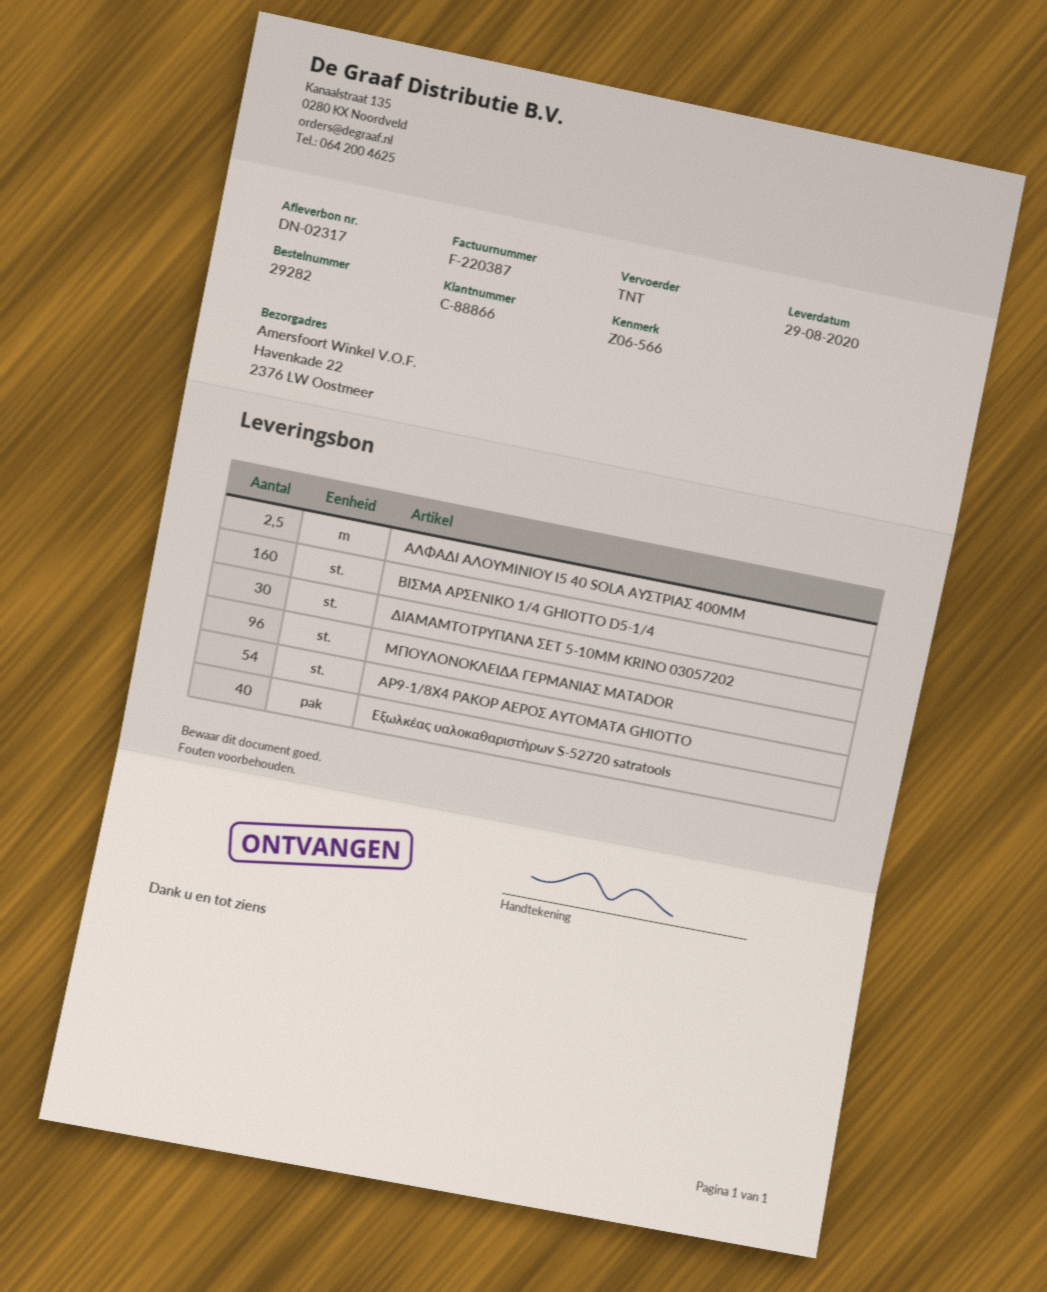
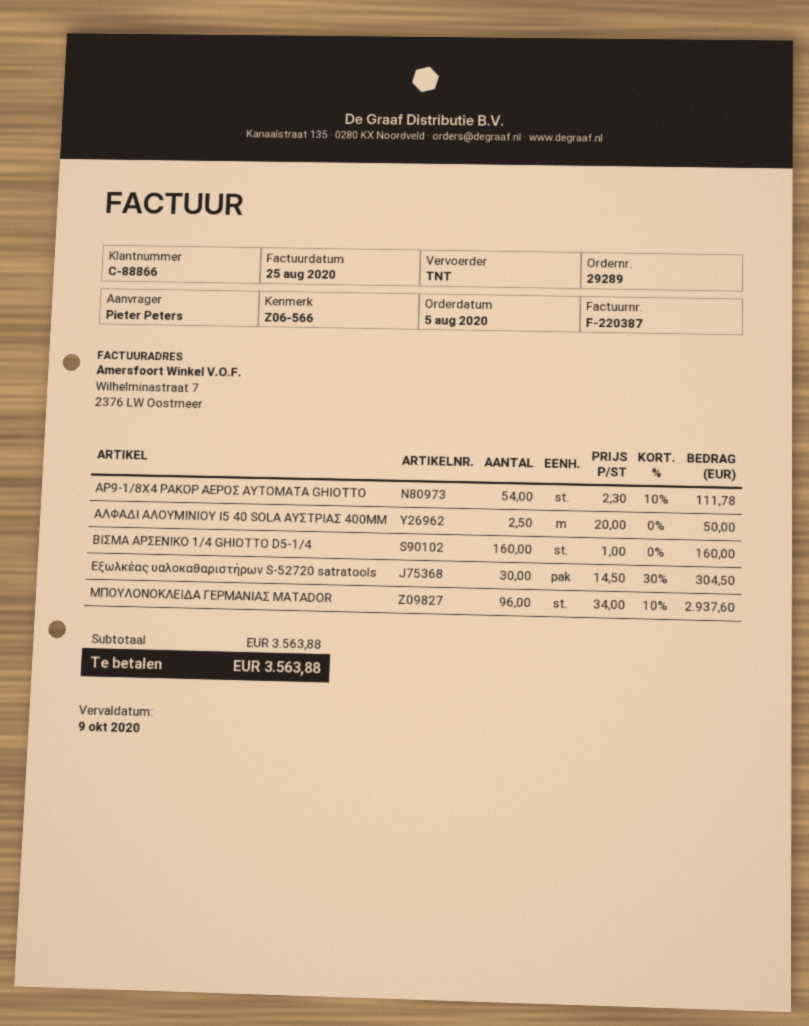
order number: 29282 -> 29289
ΔΙΑΜΑΜΤΟΤΡΥΠΑΝΑ ΣΕΤ 5-10MM KRINO 03057202: 30 -> none
Εξωλκέας υαλοκαθαριστήρων S-52720 satratools: 40 -> 30

